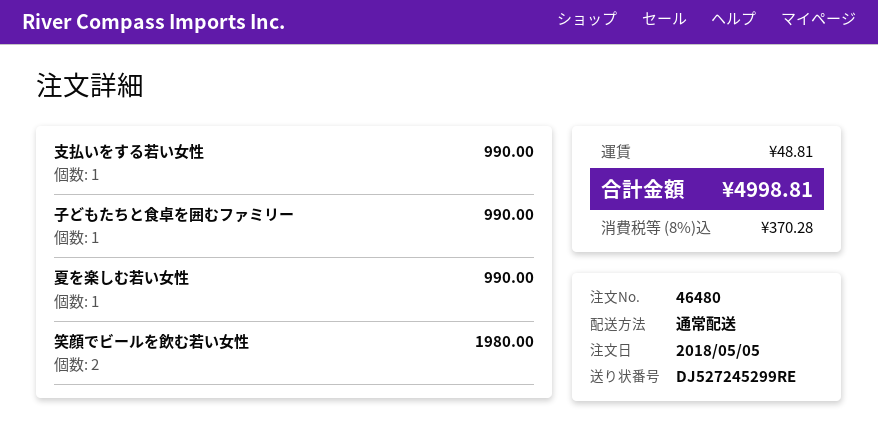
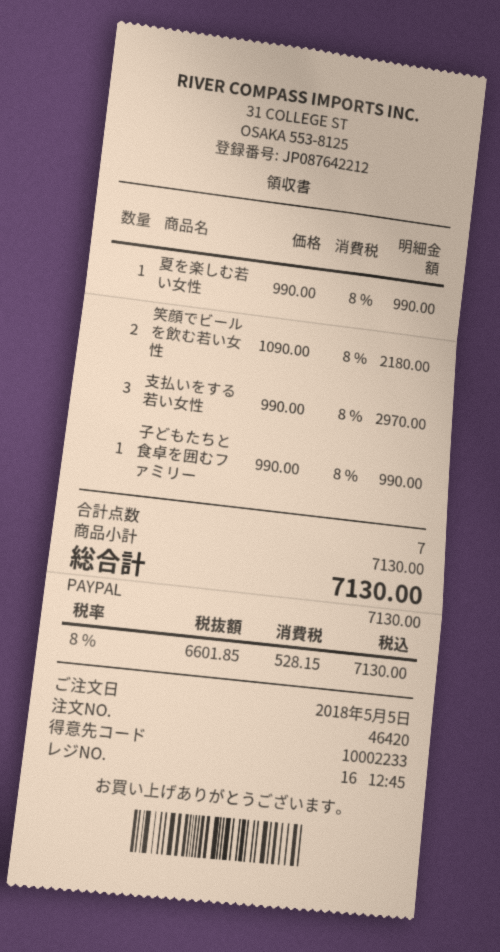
order number: 46480 -> 46420
支払いをする若い女性: 1 for 990.00 -> 3 for 2970.00
笑顔でビールを飲む若い女性: 2 for 1980.00 -> 2 for 2180.00
shipping: 48.81 -> none
tax: 8% = 370.28 -> 8% = 528.15
total: 4998.81 -> 7130.00

